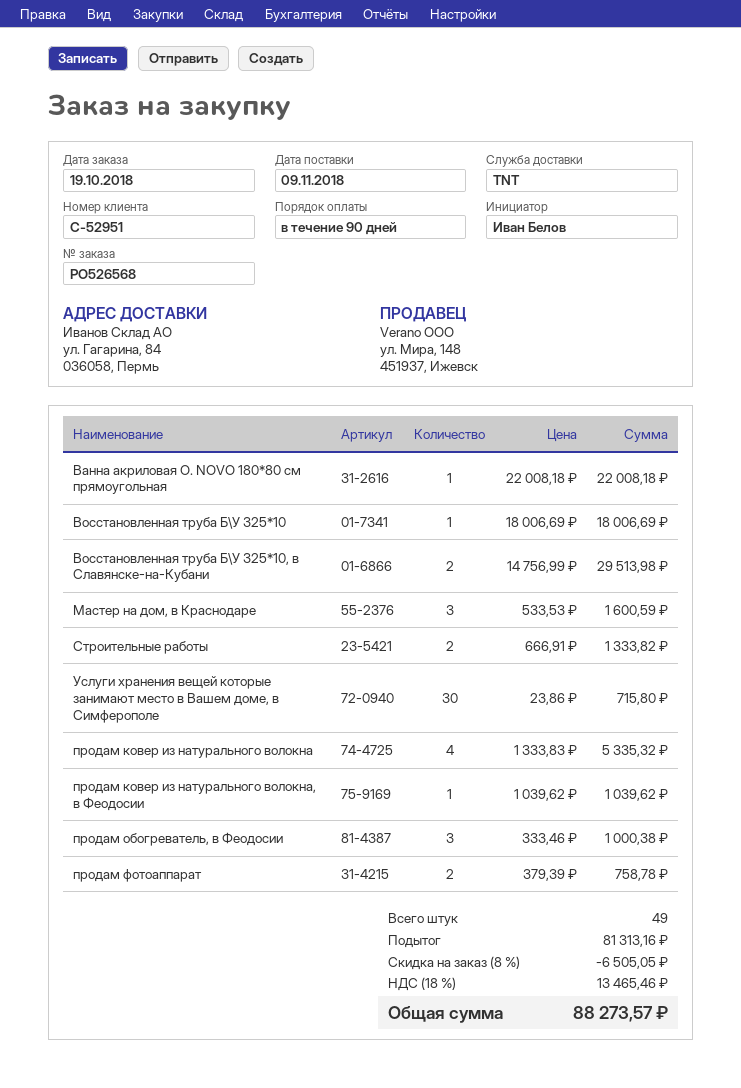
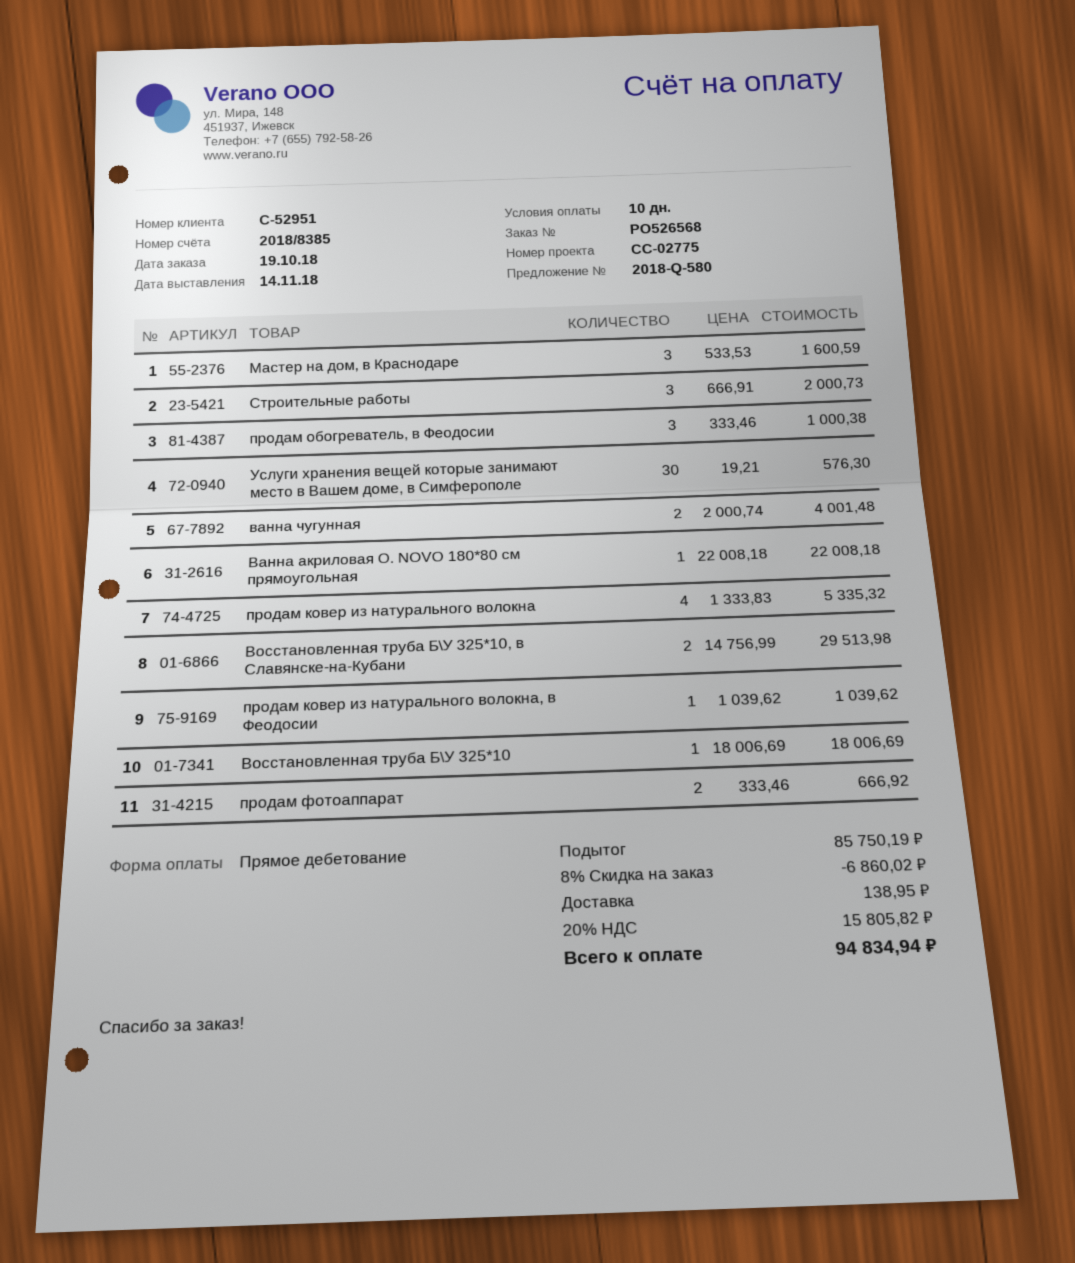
payment terms: 90 days -> 10 days
Строительные работы: 2 x 666.91 = 1333.82 -> 3 x 666.91 = 2000.73
Услуги хранения вещей которые занимают место в Вашем доме, в Симферополе: 30 x 23.86 = 715.80 -> 30 x 19.21 = 576.30
продам фотоаппарат: 2 x 379.39 = 758.78 -> 2 x 333.46 = 666.92
ванна чугунная: none -> 2 x 2000.74 = 4001.48
subtotal: 81313.16 -> 85750.19
discount: 8% = 6505.05 -> 8% = 6860.02
shipping: none -> 138.95
tax: 18% = 13465.46 -> 20% = 15805.82
total: 88273.57 -> 94834.94

